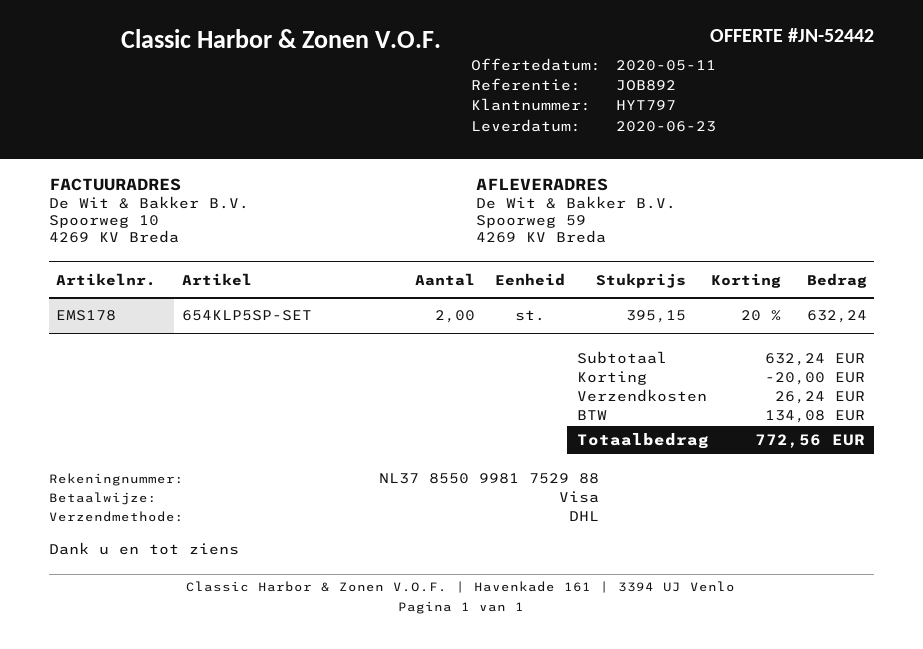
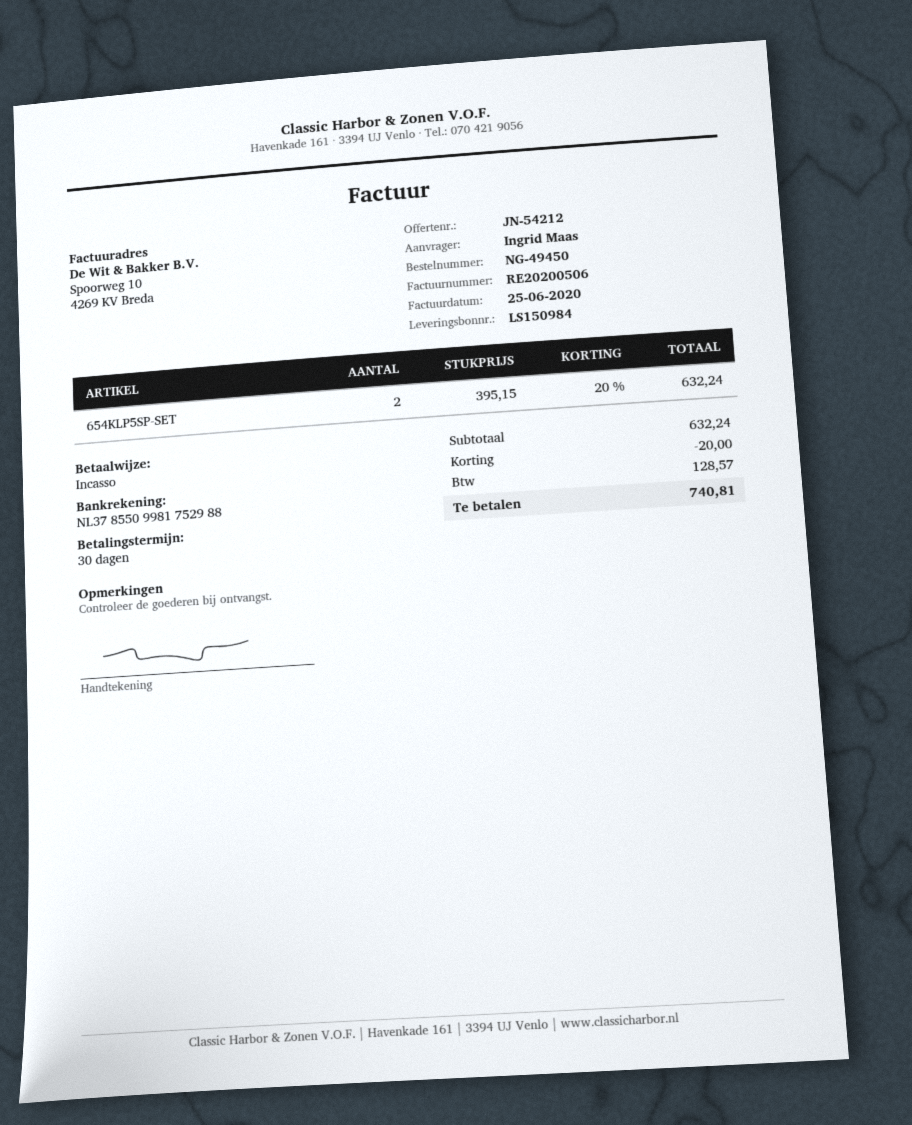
quote number: JN-52442 -> JN-54212
payment method: Visa -> direct debit
shipping: 26.24 -> none
tax: 134.08 -> 128.57
total: 772.56 -> 740.81

